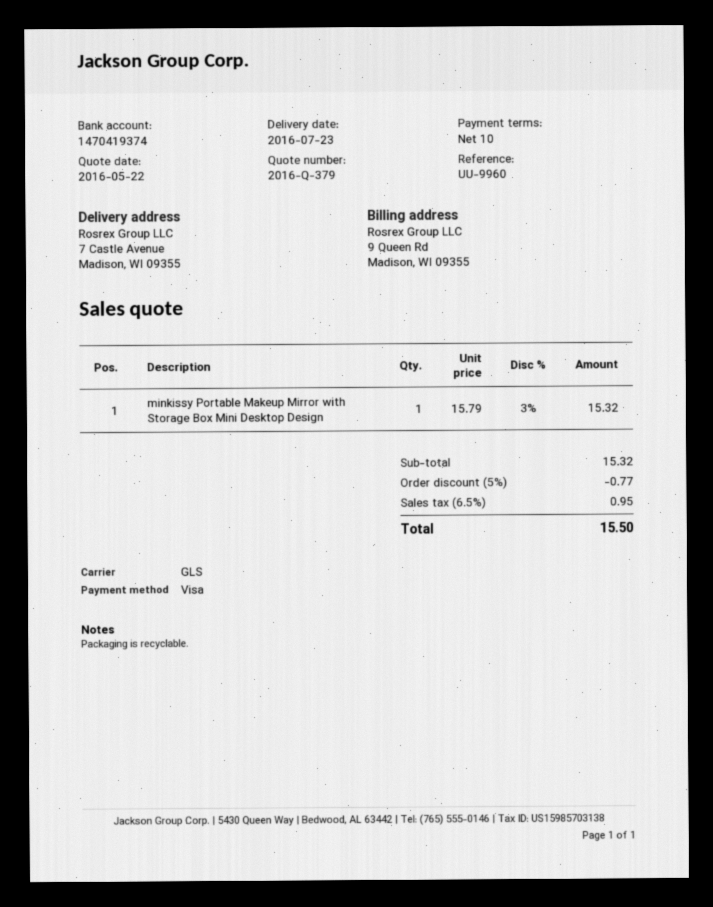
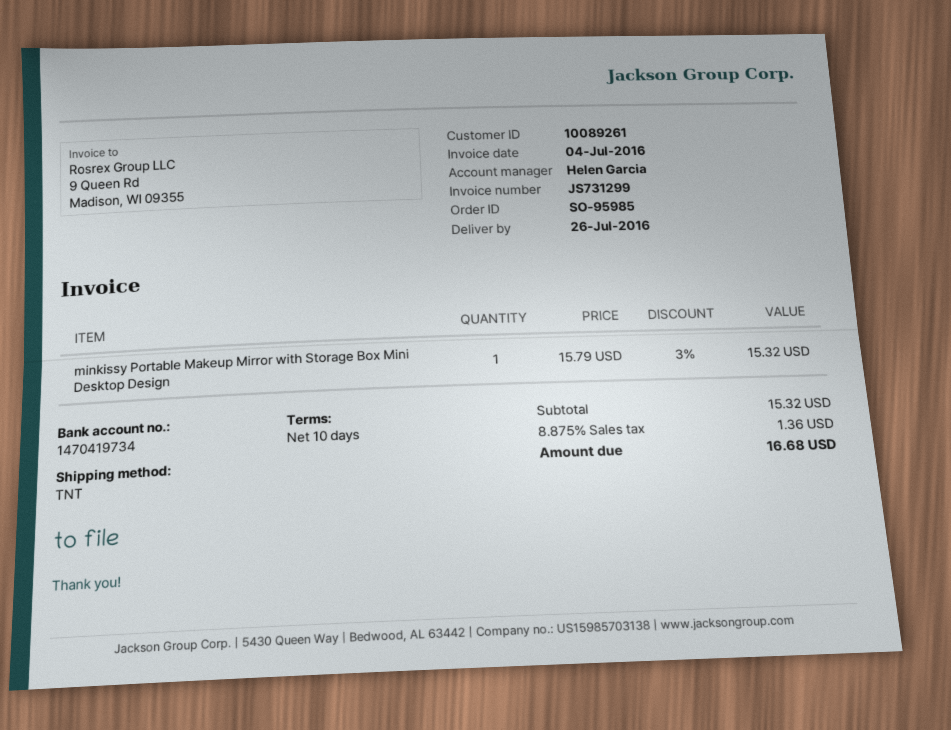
delivery date: 2016-07-23 -> 2016-07-26
bank account: 1470419374 -> 1470419734
shipping method: GLS -> TNT
discount: 5% = 0.77 -> none
tax: 6.5% = 0.95 -> 8.875% = 1.36
total: 15.50 -> 16.68

